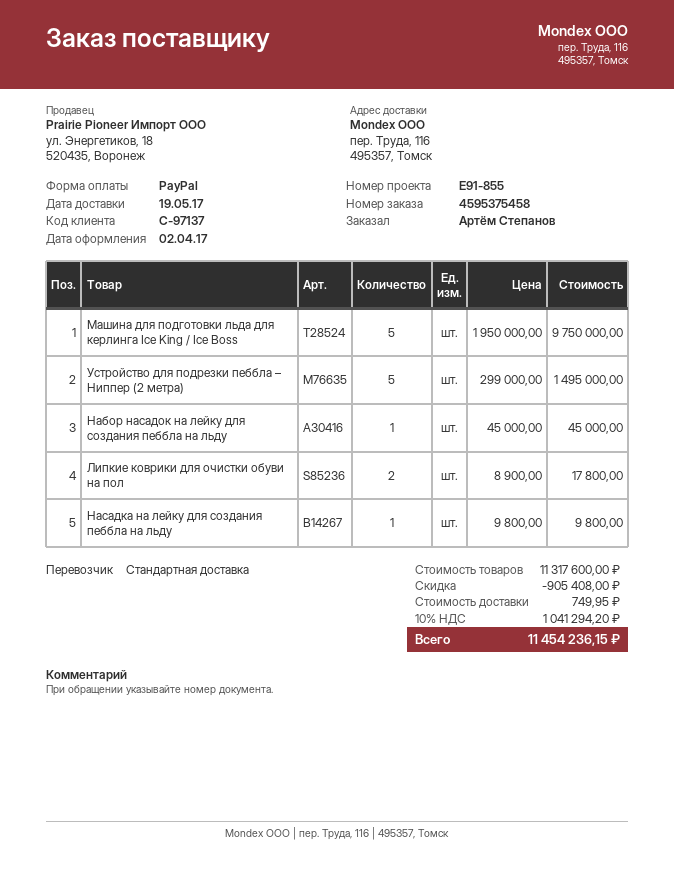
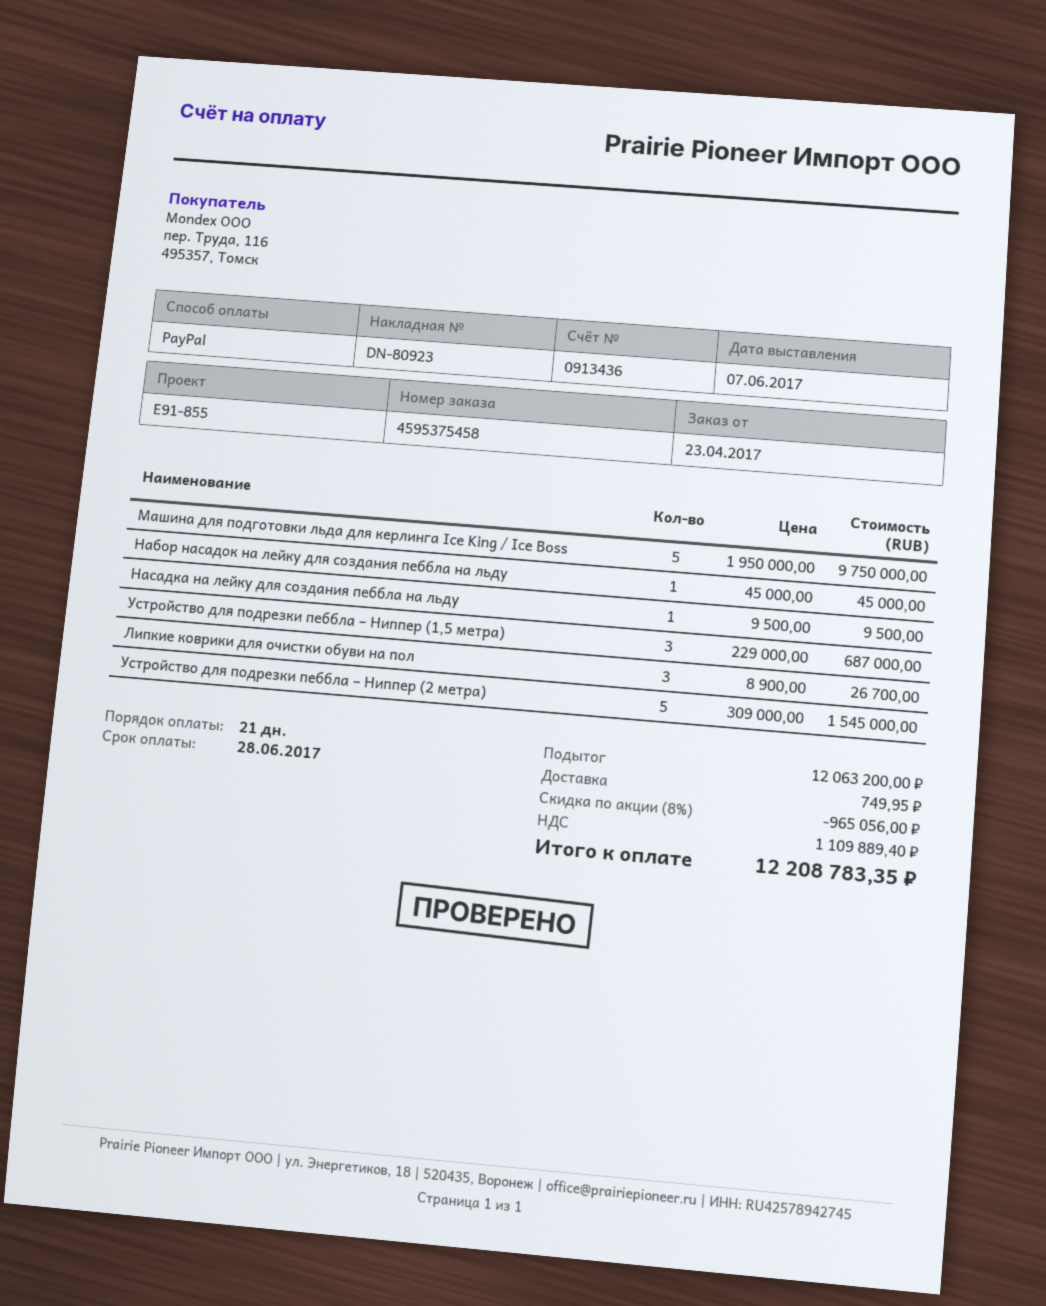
order date: 2017-04-02 -> 2017-04-23
Устройство для подрезки пеббла – Ниппер (2 метра): 5 x 299000.00 = 1495000.00 -> 5 x 309000.00 = 1545000.00
Липкие коврики для очистки обуви на пол: 2 x 8900.00 = 17800.00 -> 3 x 8900.00 = 26700.00
Насадка на лейку для создания пеббла на льду: 1 x 9800.00 = 9800.00 -> 1 x 9500.00 = 9500.00
Устройство для подрезки пеббла – Ниппер (1,5 метра): none -> 3 x 229000.00 = 687000.00
subtotal: 11317600.00 -> 12063200.00
discount: 905408.00 -> 965056.00
tax: 1041294.20 -> 1109889.40
total: 11454236.15 -> 12208783.35

